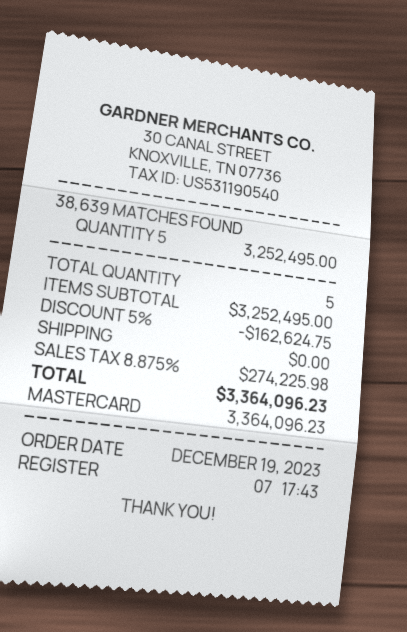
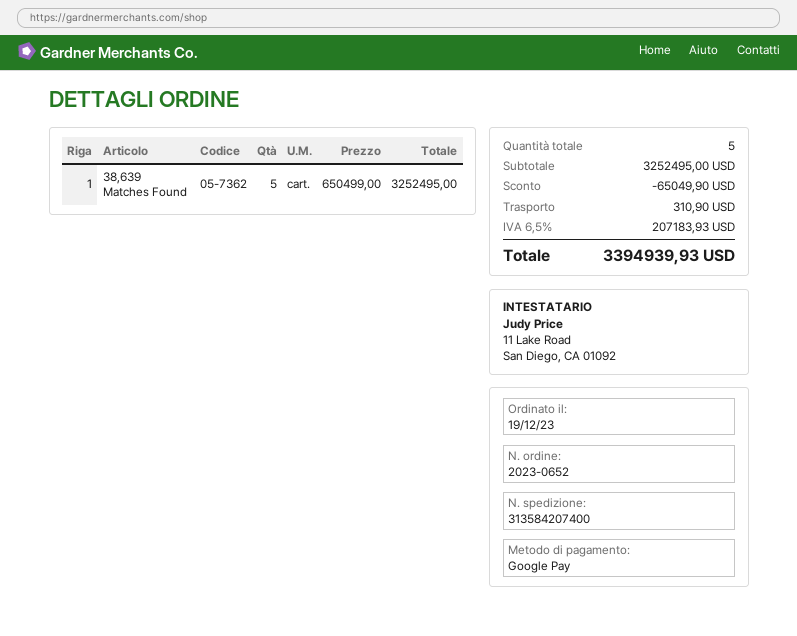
payment method: Mastercard -> Google Pay
discount: 162624.75 -> 65049.90
shipping: 0.00 -> 310.90
tax: 8.875% = 274225.98 -> 6.5% = 207183.93
total: 3364096.23 -> 3394939.93

